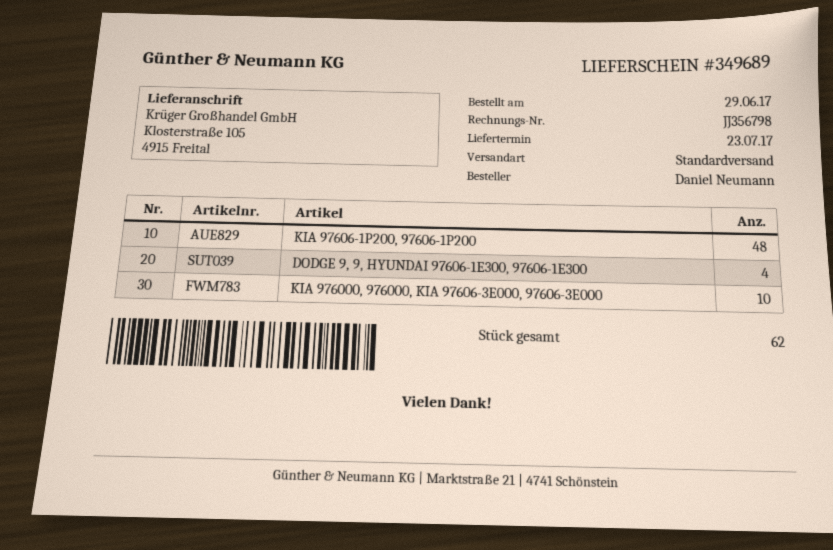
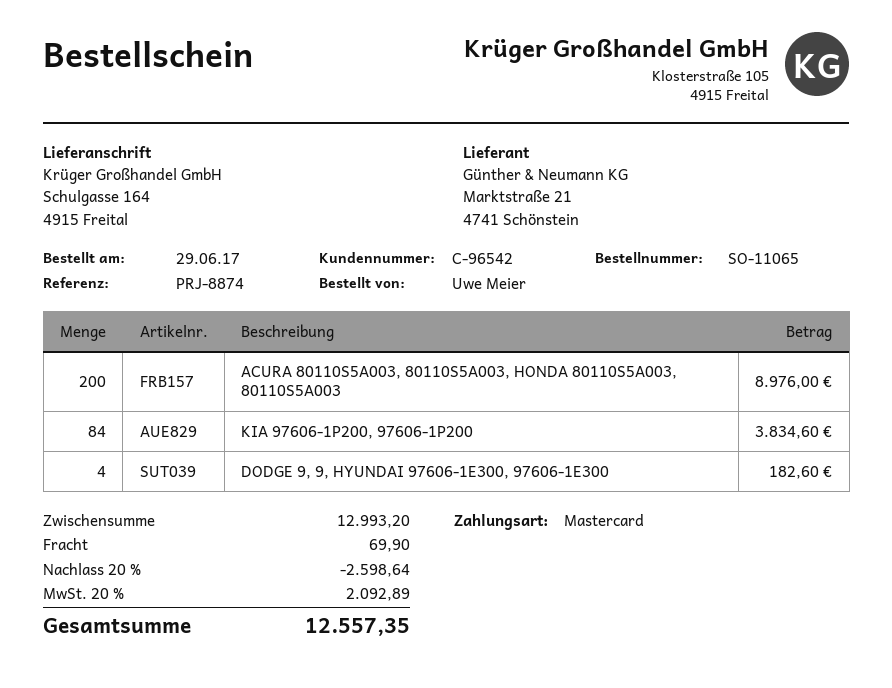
ordered by: Daniel Neumann -> Uwe Meier
ship to: Klosterstraße 105, 4915 Freital -> Schulgasse 164, 4915 Freital
KIA 97606-1P200, 97606-1P200: 48 -> 84
KIA 976000, 976000, KIA 97606-3E000, 97606-3E000: 10 -> none
ACURA 80110S5A003, 80110S5A003, HONDA 80110S5A003, 80110S5A003: none -> 200

